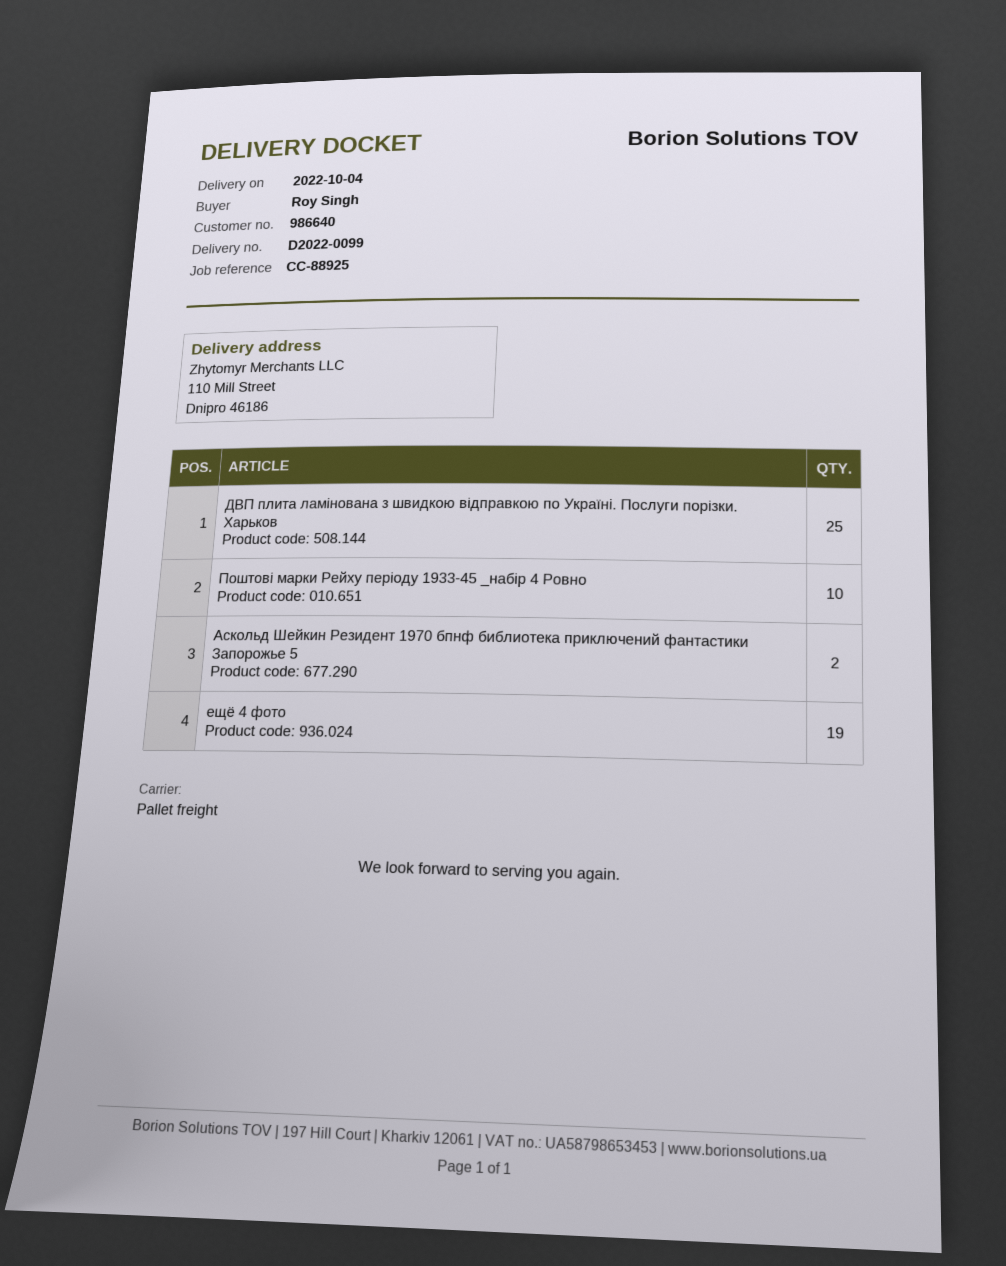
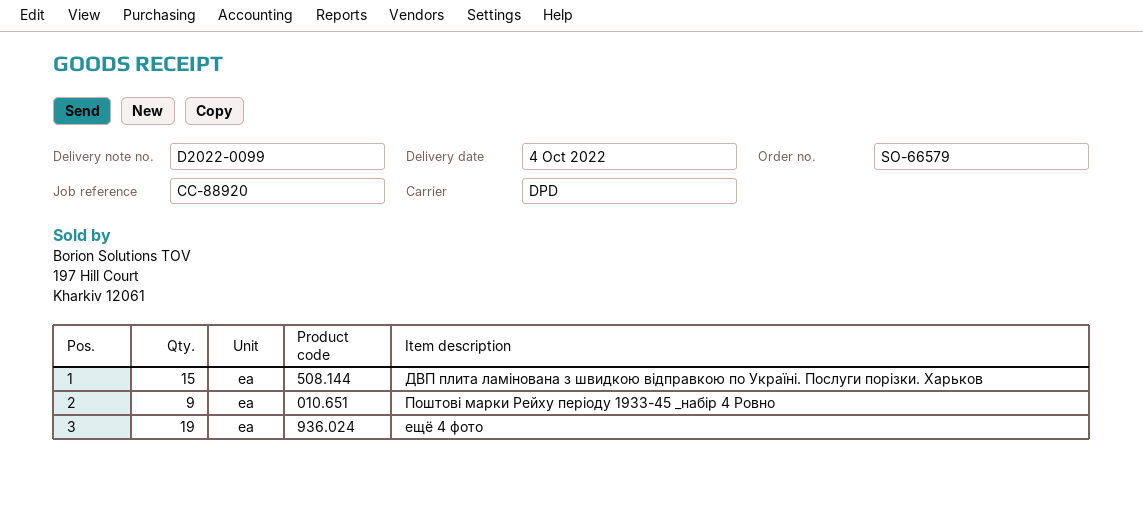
reference: CC-88925 -> CC-88920
shipping method: pallet freight -> DPD
ДВП плита ламінована з швидкою відправкою по Україні. Послуги порізки. Харьков: 25 -> 15
Поштові марки Рейху періоду 1933-45 _набір 4 Ровно: 10 -> 9
Аскольд Шейкин Резидент 1970 бпнф библиотека приключений фантастики Запорожье 5: 2 -> none

